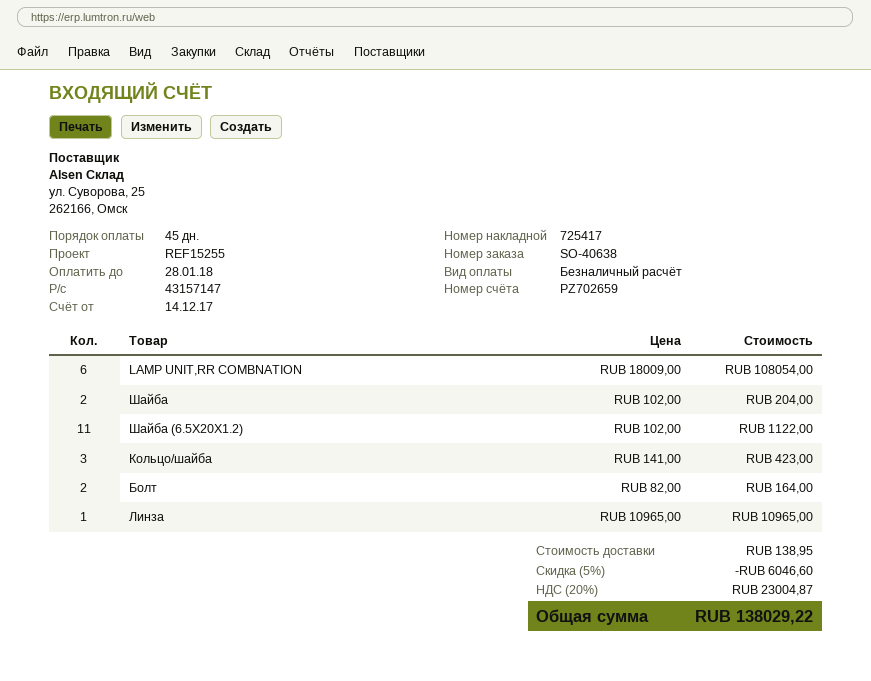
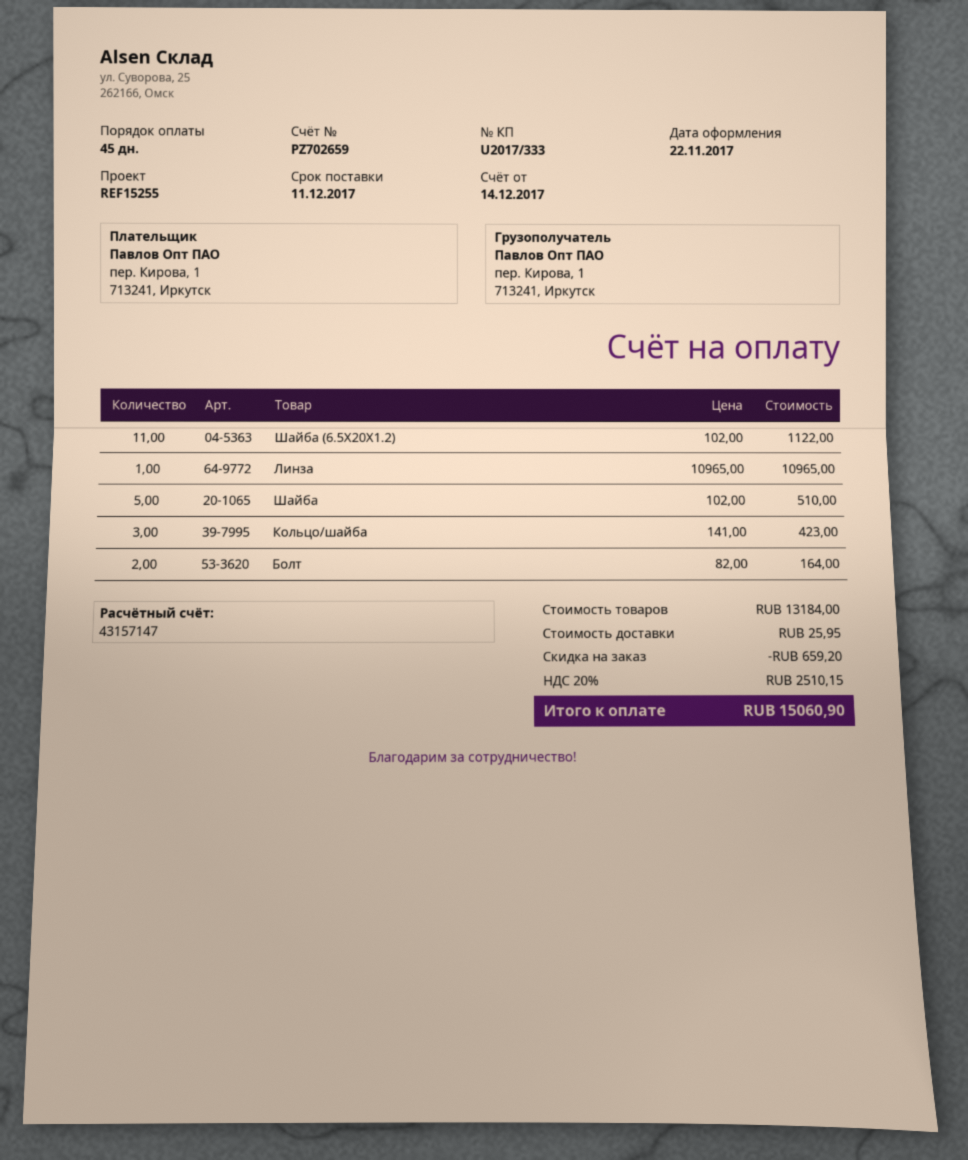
LAMP UNIT,RR COMBNATION: 6 x 18009.00 = 108054.00 -> none
Шайба: 2 x 102.00 = 204.00 -> 5 x 102.00 = 510.00
discount: 6046.60 -> 659.20
shipping: 138.95 -> 25.95
tax: 20% = 23004.87 -> 20% = 2510.15
total: 138029.22 -> 15060.90

